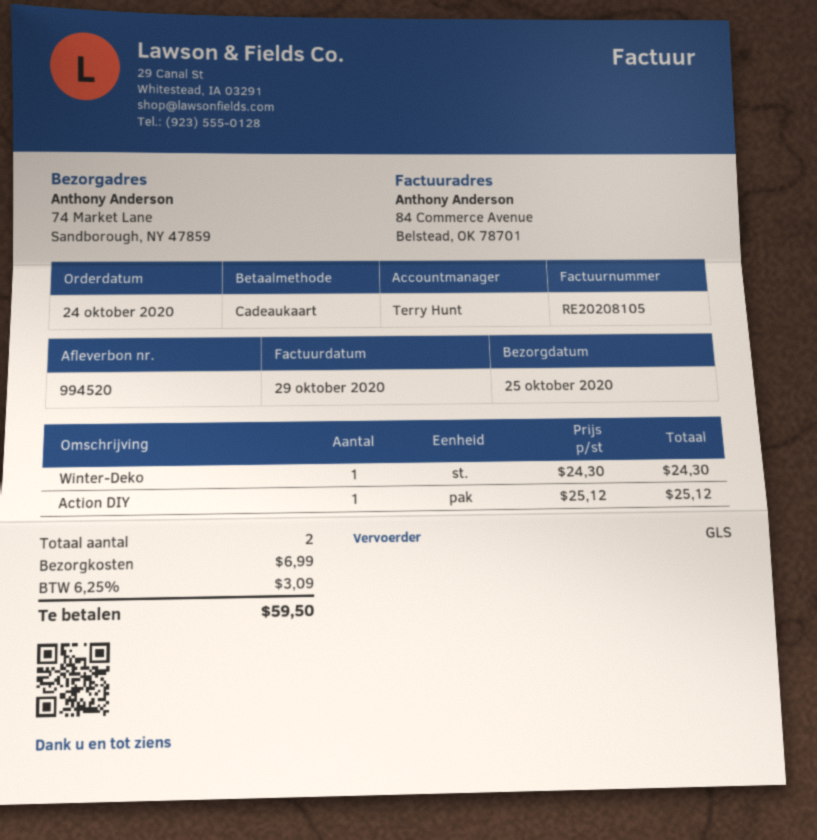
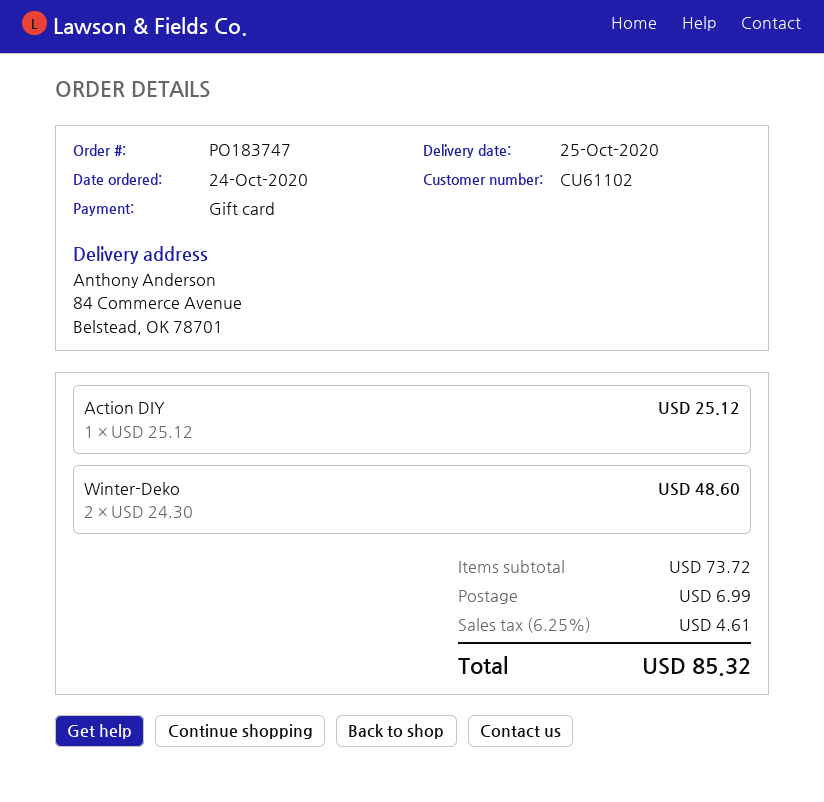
ship to: 74 Market Lane, Sandborough, NY 47859 -> 84 Commerce Avenue, Belstead, OK 78701
Winter-Deko: 1 x 24.30 = 24.30 -> 2 x 24.30 = 48.60
tax: 6.25% = 3.09 -> 6.25% = 4.61
total: 59.50 -> 85.32

